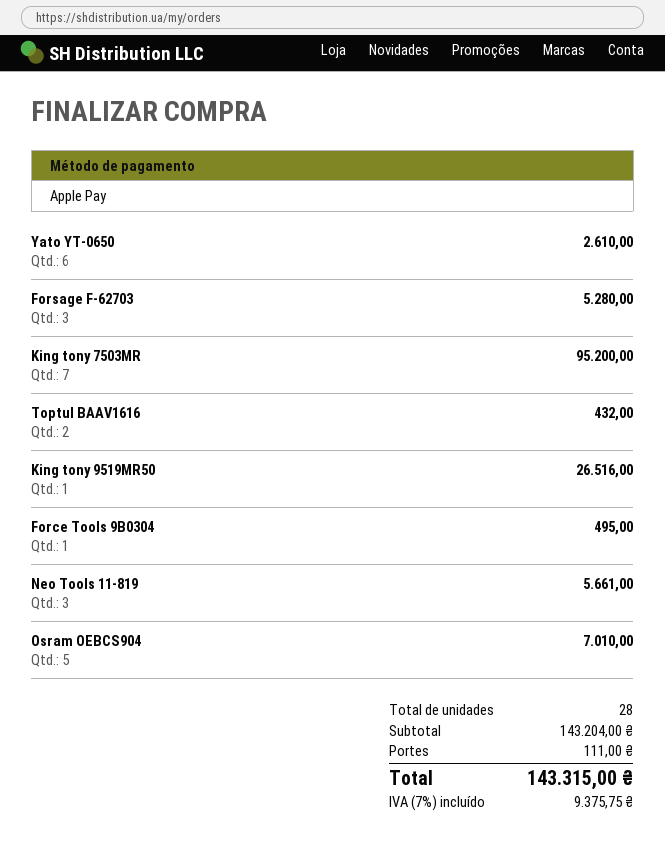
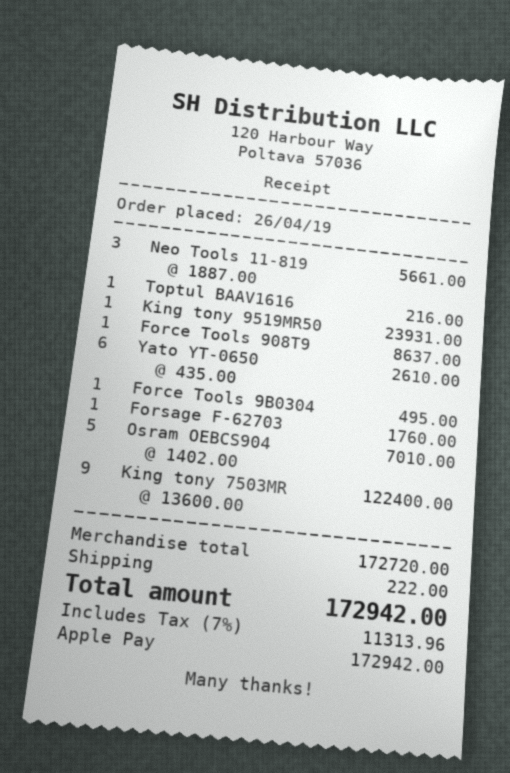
Forsage F-62703: 3 for 5280.00 -> 1 for 1760.00
King tony 7503MR: 7 for 95200.00 -> 9 for 122400.00
Toptul BAAV1616: 2 for 432.00 -> 1 for 216.00
King tony 9519MR50: 1 for 26516.00 -> 1 for 23931.00
Force Tools 908T9: none -> 1 for 8637.00
subtotal: 143204.00 -> 172720.00
shipping: 111.00 -> 222.00
tax: 7% = 9375.75 -> 7% = 11313.96
total: 143315.00 -> 172942.00

